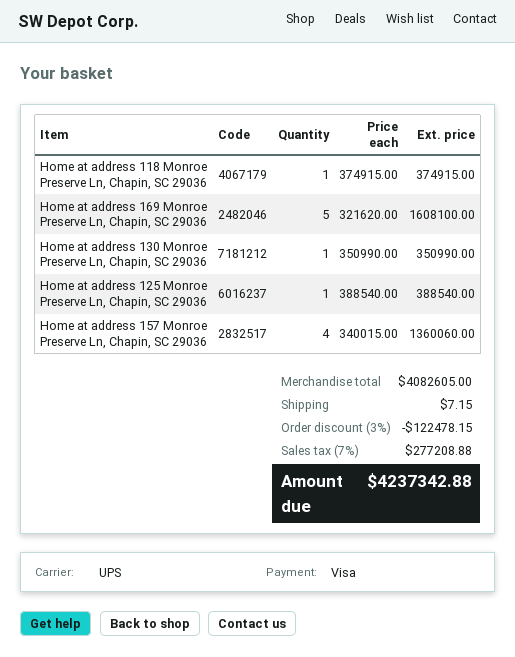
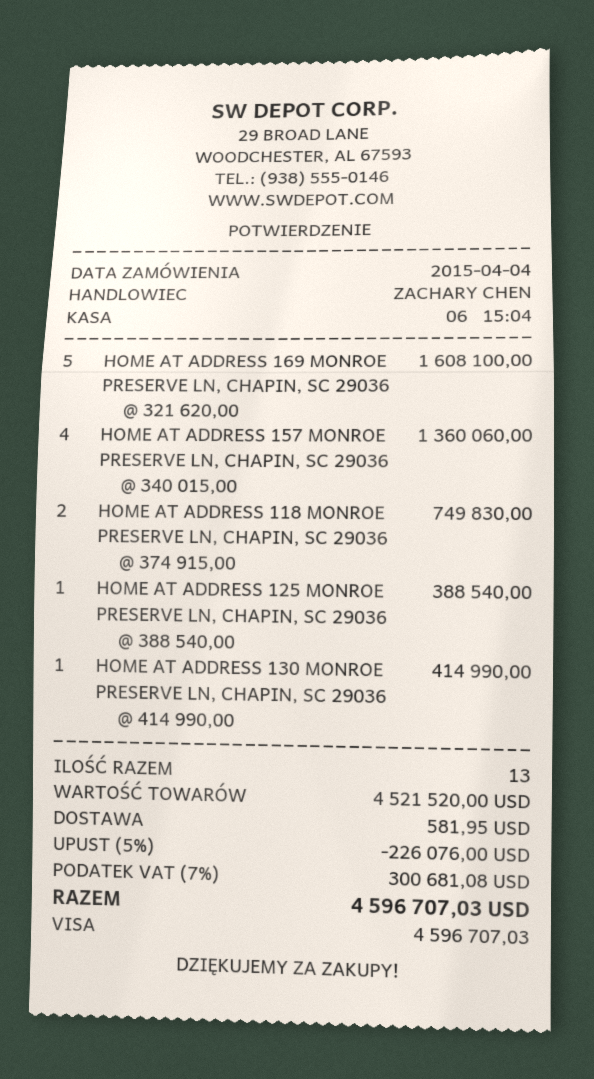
Home at address 118 Monroe Preserve Ln, Chapin, SC 29036: 1 x 374915.00 = 374915.00 -> 2 x 374915.00 = 749830.00
Home at address 130 Monroe Preserve Ln, Chapin, SC 29036: 1 x 350990.00 = 350990.00 -> 1 x 414990.00 = 414990.00
subtotal: 4082605.00 -> 4521520.00
discount: 3% = 122478.15 -> 5% = 226076.00
shipping: 7.15 -> 581.95
tax: 7% = 277208.88 -> 7% = 300681.08
total: 4237342.88 -> 4596707.03

